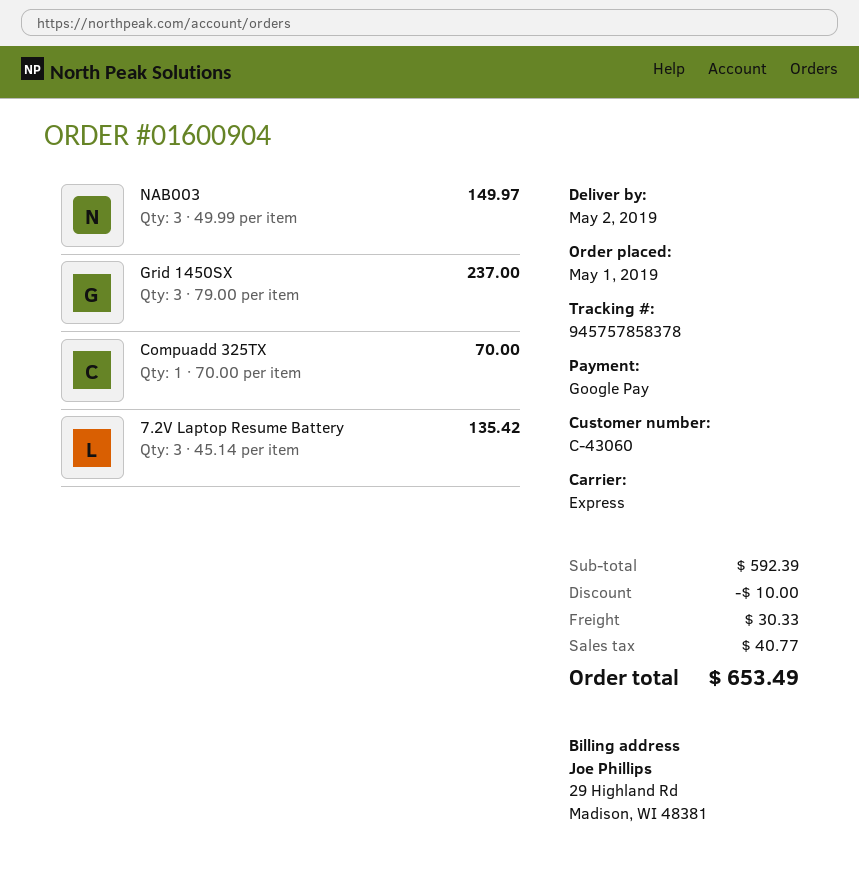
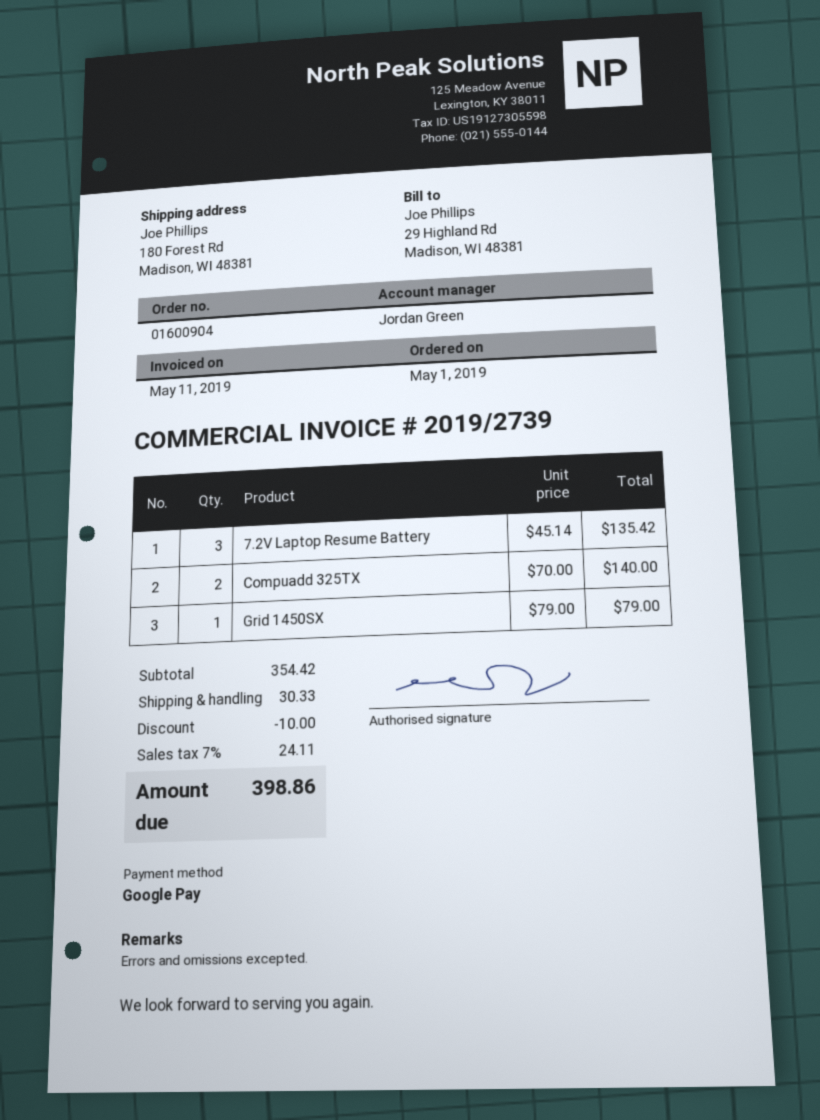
NAB003: 3 x 49.99 = 149.97 -> none
Grid 1450SX: 3 x 79.00 = 237.00 -> 1 x 79.00 = 79.00
Compuadd 325TX: 1 x 70.00 = 70.00 -> 2 x 70.00 = 140.00
subtotal: 592.39 -> 354.42
tax: 40.77 -> 24.11
total: 653.49 -> 398.86

